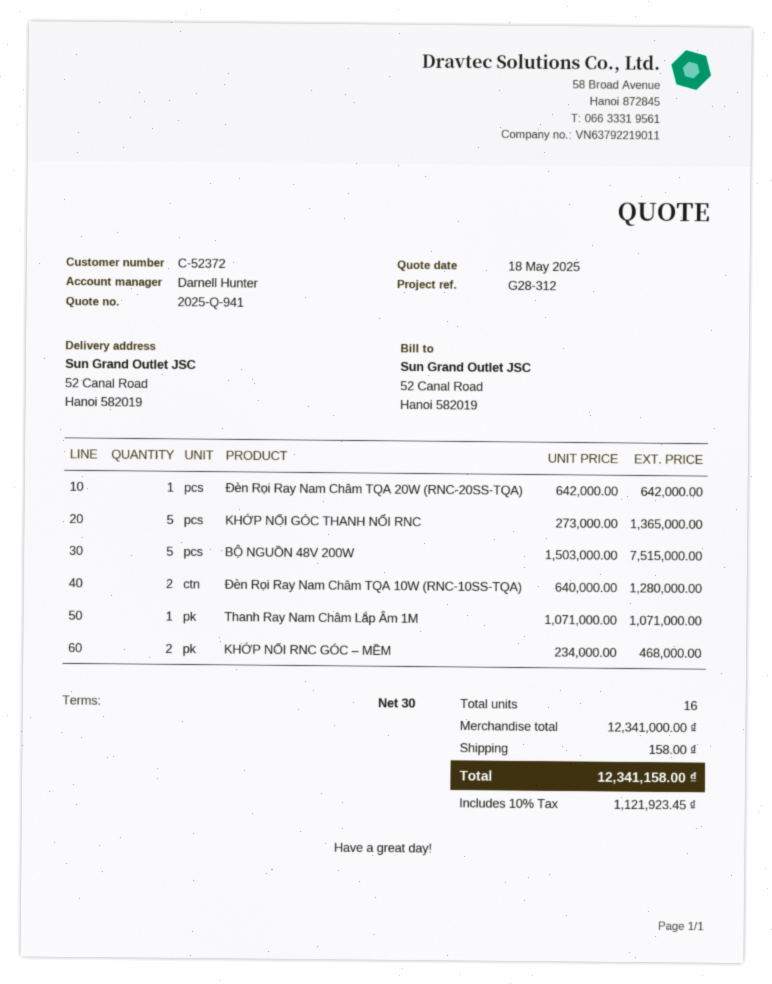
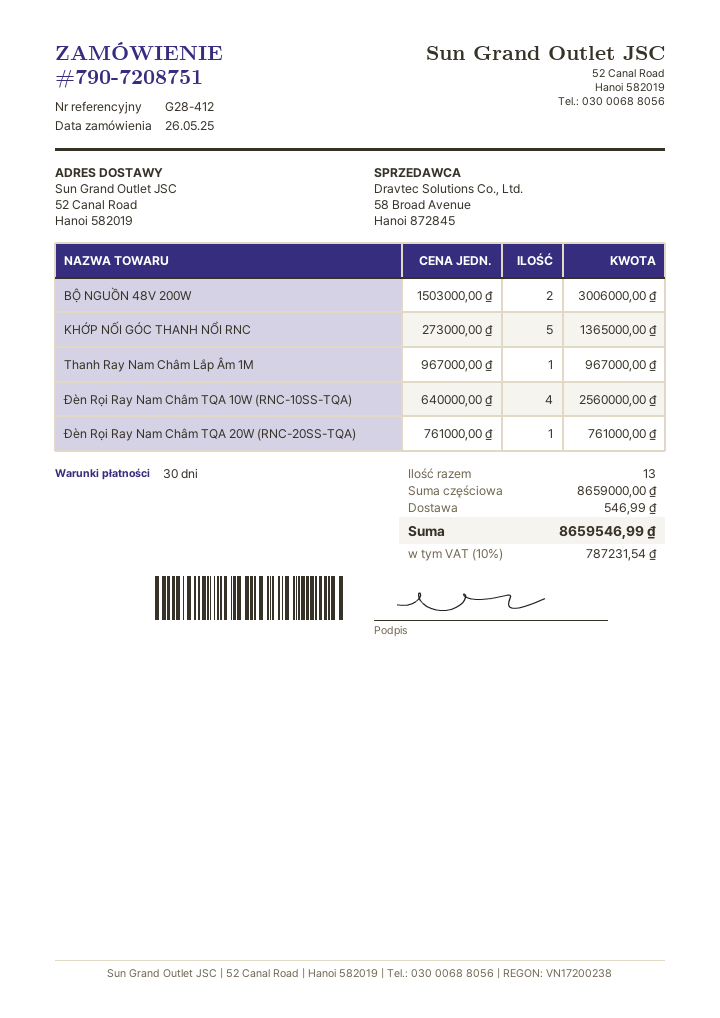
reference: G28-312 -> G28-412
Đèn Rọi Ray Nam Châm TQA 20W (RNC-20SS-TQA): 1 x 642000.00 = 642000.00 -> 1 x 761000.00 = 761000.00
BỘ NGUỒN 48V 200W: 5 x 1503000.00 = 7515000.00 -> 2 x 1503000.00 = 3006000.00
Đèn Rọi Ray Nam Châm TQA 10W (RNC-10SS-TQA): 2 x 640000.00 = 1280000.00 -> 4 x 640000.00 = 2560000.00
Thanh Ray Nam Châm Lắp Âm 1M: 1 x 1071000.00 = 1071000.00 -> 1 x 967000.00 = 967000.00
KHỚP NỐI RNC GÓC – MỀM: 2 x 234000.00 = 468000.00 -> none
total quantity: 16 -> 13
subtotal: 12341000.00 -> 8659000.00
shipping: 158.00 -> 546.99
tax: 10% = 1121923.45 -> 10% = 787231.54
total: 12341158.00 -> 8659546.99

